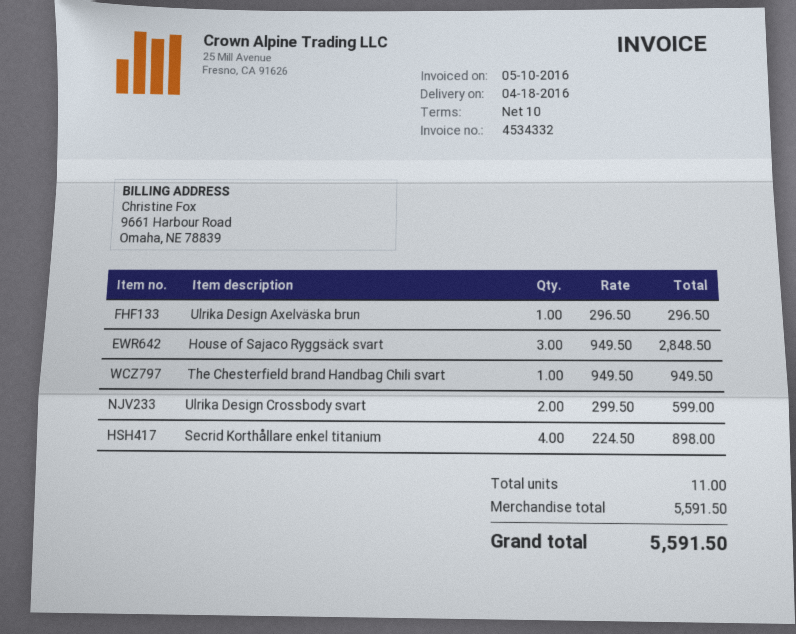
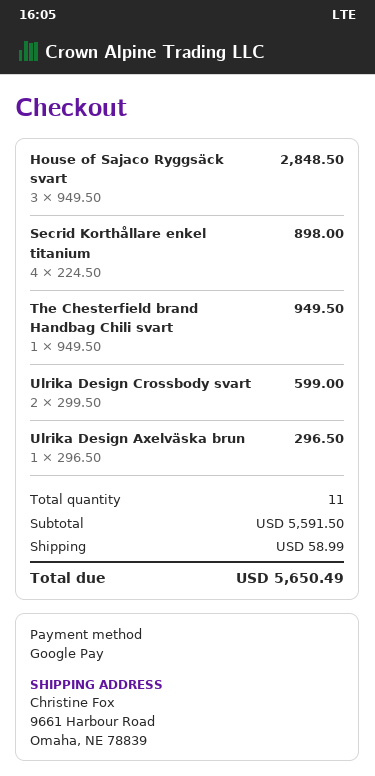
shipping: none -> 58.99
total: 5591.50 -> 5650.49

